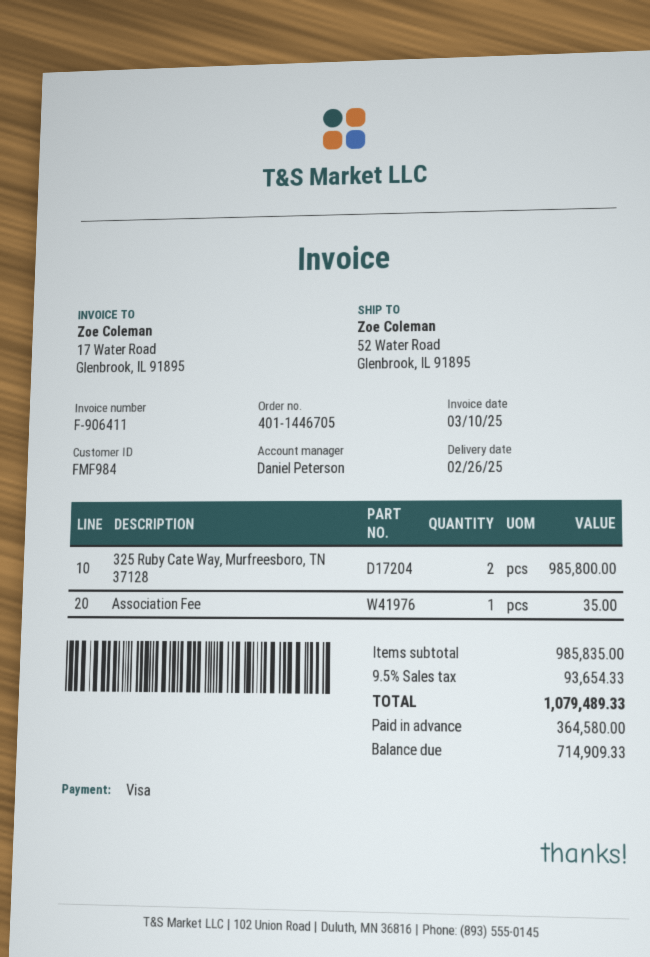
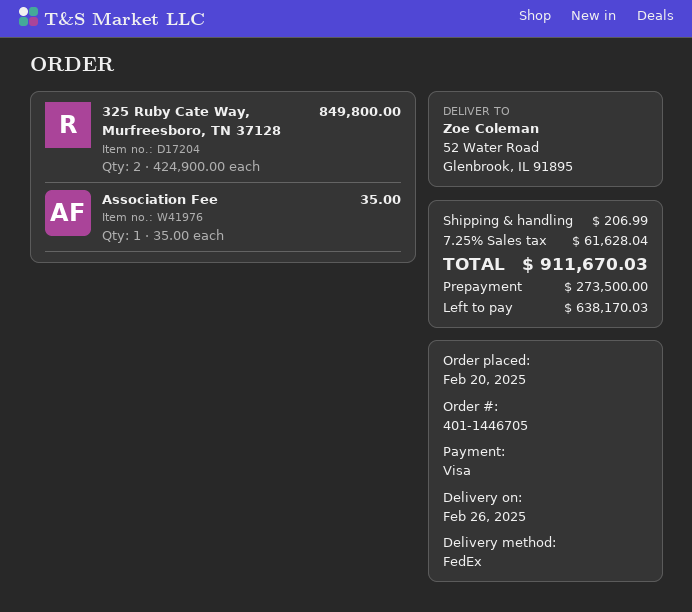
325 Ruby Cate Way, Murfreesboro, TN 37128: 2 for 985800.00 -> 2 for 849800.00
shipping: none -> 206.99
tax: 9.5% = 93654.33 -> 7.25% = 61628.04
total: 1079489.33 -> 911670.03
deposit: 364580.00 -> 273500.00
balance: 714909.33 -> 638170.03

